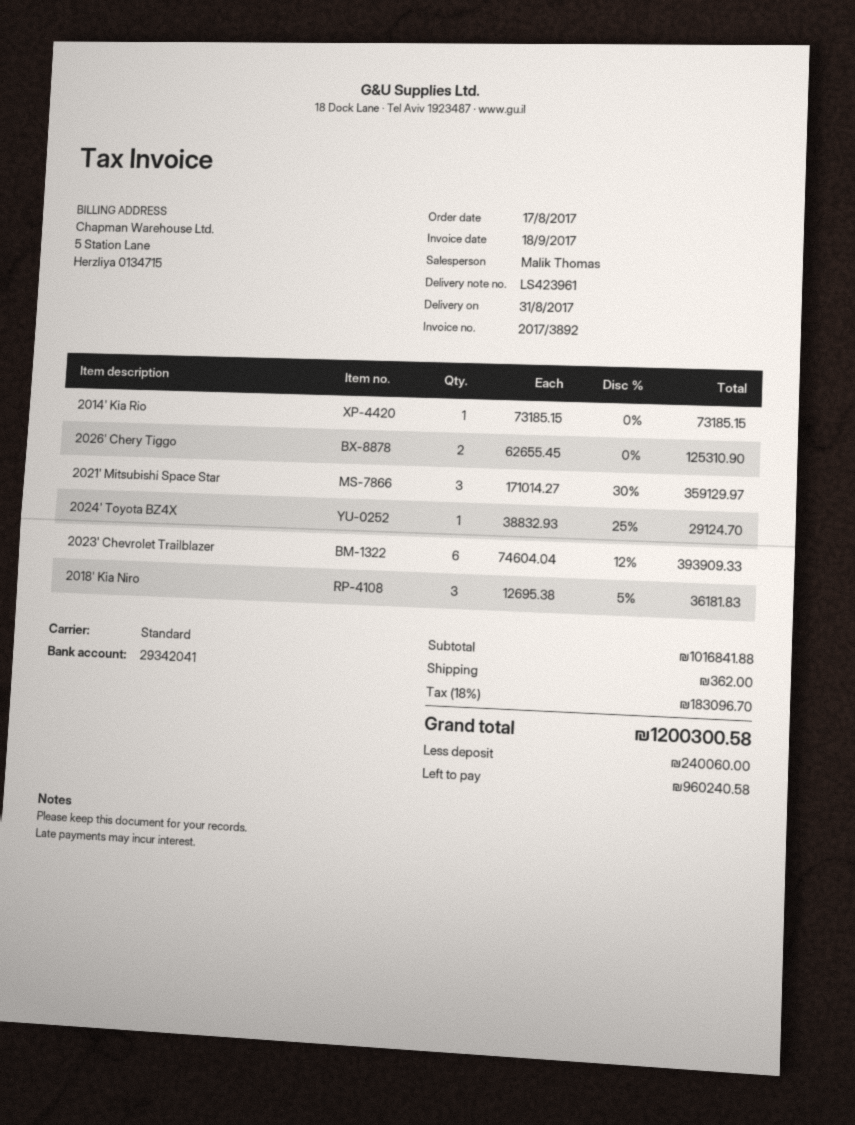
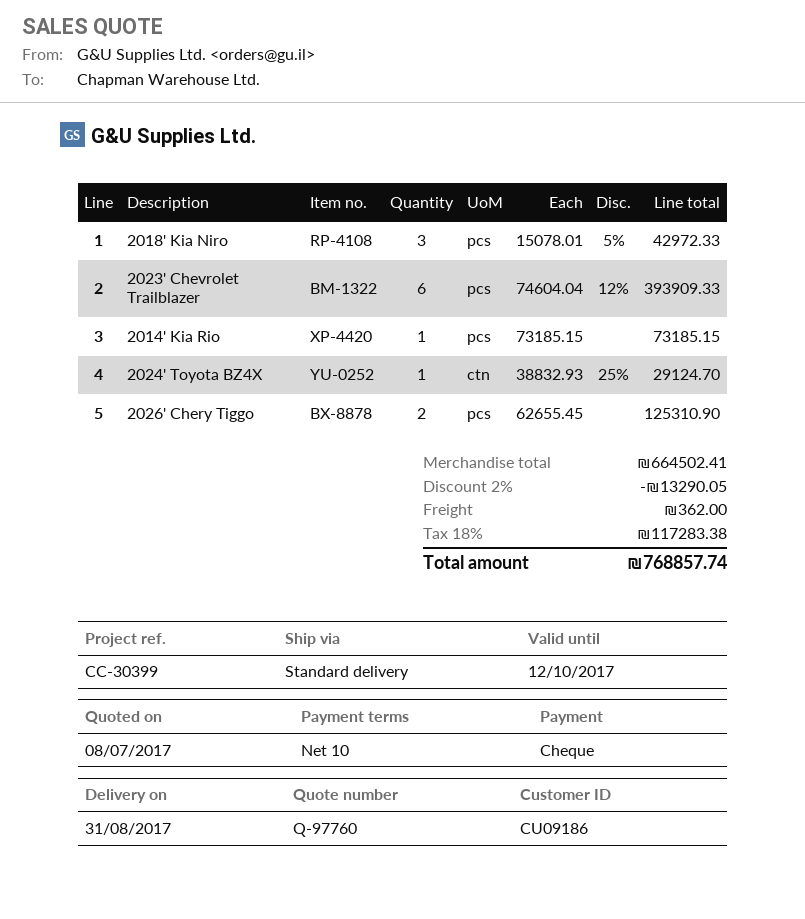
2021' Mitsubishi Space Star: 3 x 171014.27 - 30% = 359129.97 -> none
2018' Kia Niro: 3 x 12695.38 - 5% = 36181.83 -> 3 x 15078.01 - 5% = 42972.33
subtotal: 1016841.88 -> 664502.41
discount: none -> 2% = 13290.05
tax: 18% = 183096.70 -> 18% = 117283.38
total: 1200300.58 -> 768857.74

